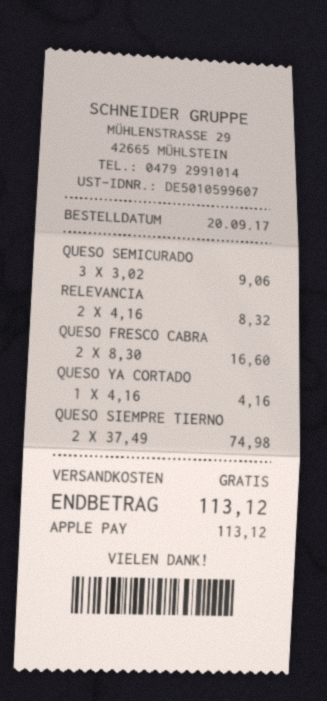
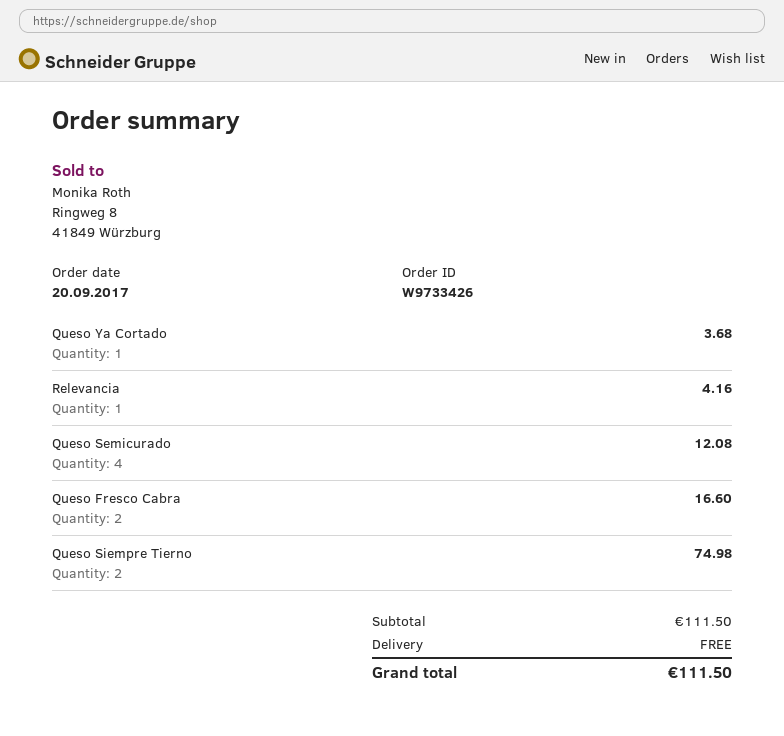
QUESO SEMICURADO: 3 for 9.06 -> 4 for 12.08
RELEVANCIA: 2 for 8.32 -> 1 for 4.16
QUESO YA CORTADO: 1 for 4.16 -> 1 for 3.68
total: 113.12 -> 111.50

